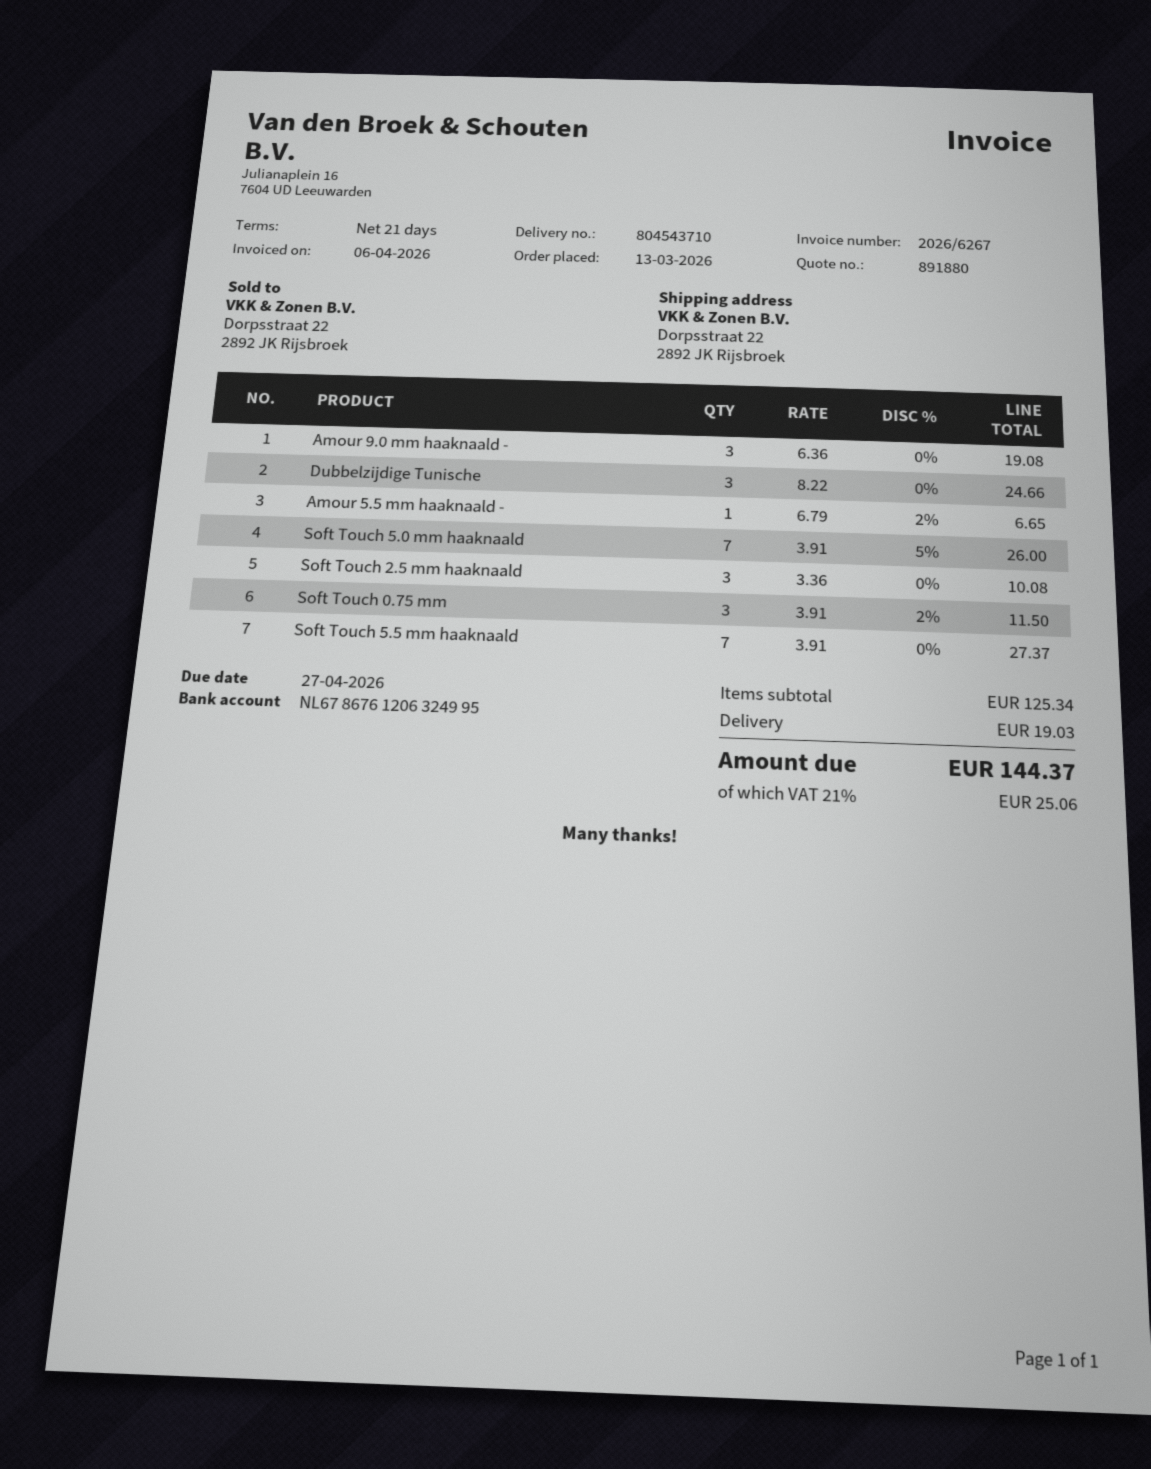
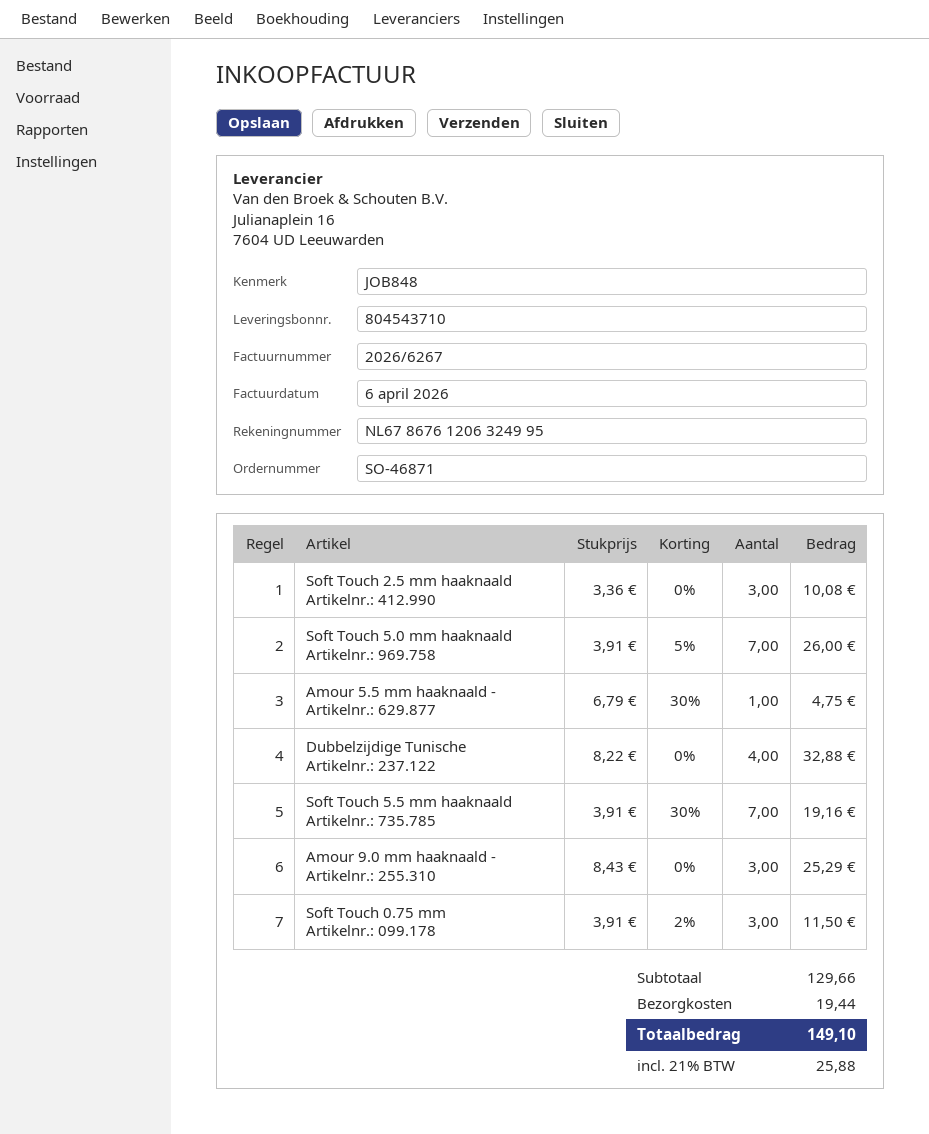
Amour 9.0 mm haaknaald -: 3 x 6.36 = 19.08 -> 3 x 8.43 = 25.29
Dubbelzijdige Tunische: 3 x 8.22 = 24.66 -> 4 x 8.22 = 32.88
Amour 5.5 mm haaknaald -: 1 x 6.79 - 2% = 6.65 -> 1 x 6.79 - 30% = 4.75
Soft Touch 5.5 mm haaknaald: 7 x 3.91 = 27.37 -> 7 x 3.91 - 30% = 19.16
subtotal: 125.34 -> 129.66
shipping: 19.03 -> 19.44
tax: 21% = 25.06 -> 21% = 25.88
total: 144.37 -> 149.10

